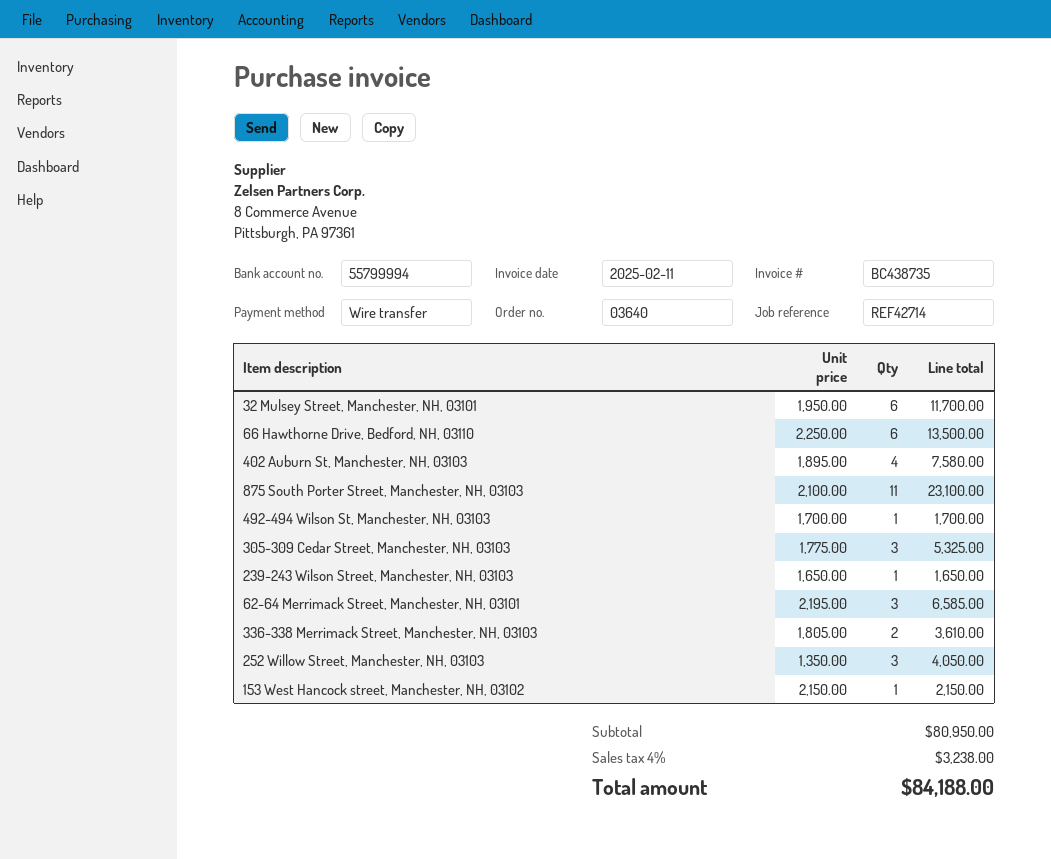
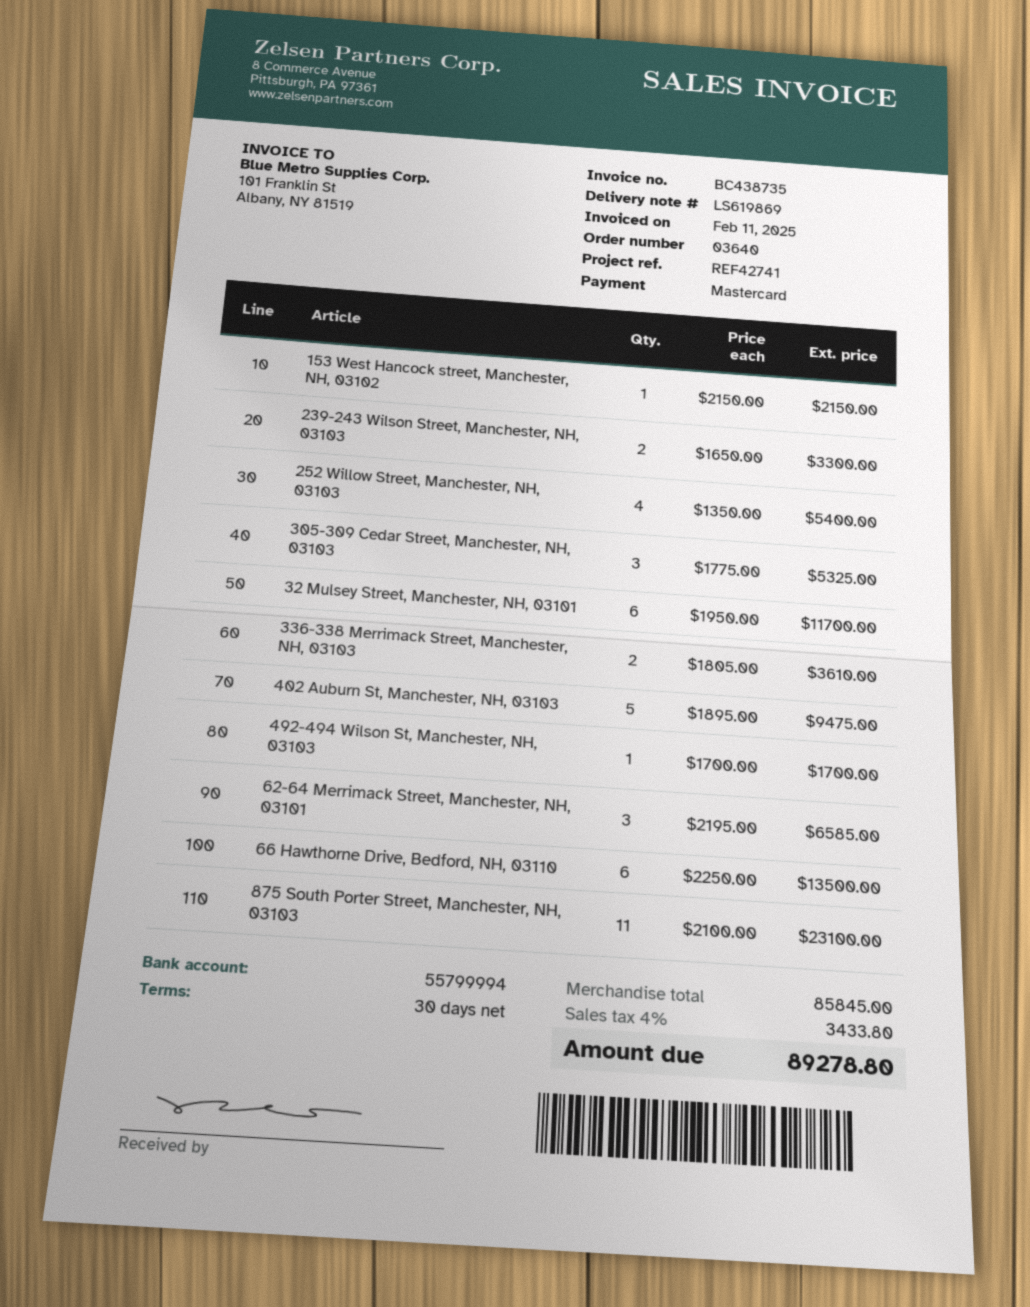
reference: REF42714 -> REF42741
payment method: bank transfer -> Mastercard
402 Auburn St, Manchester, NH, 03103: 4 x 1895.00 = 7580.00 -> 5 x 1895.00 = 9475.00
239-243 Wilson Street, Manchester, NH, 03103: 1 x 1650.00 = 1650.00 -> 2 x 1650.00 = 3300.00
252 Willow Street, Manchester, NH, 03103: 3 x 1350.00 = 4050.00 -> 4 x 1350.00 = 5400.00
subtotal: 80950.00 -> 85845.00
tax: 4% = 3238.00 -> 4% = 3433.80
total: 84188.00 -> 89278.80

